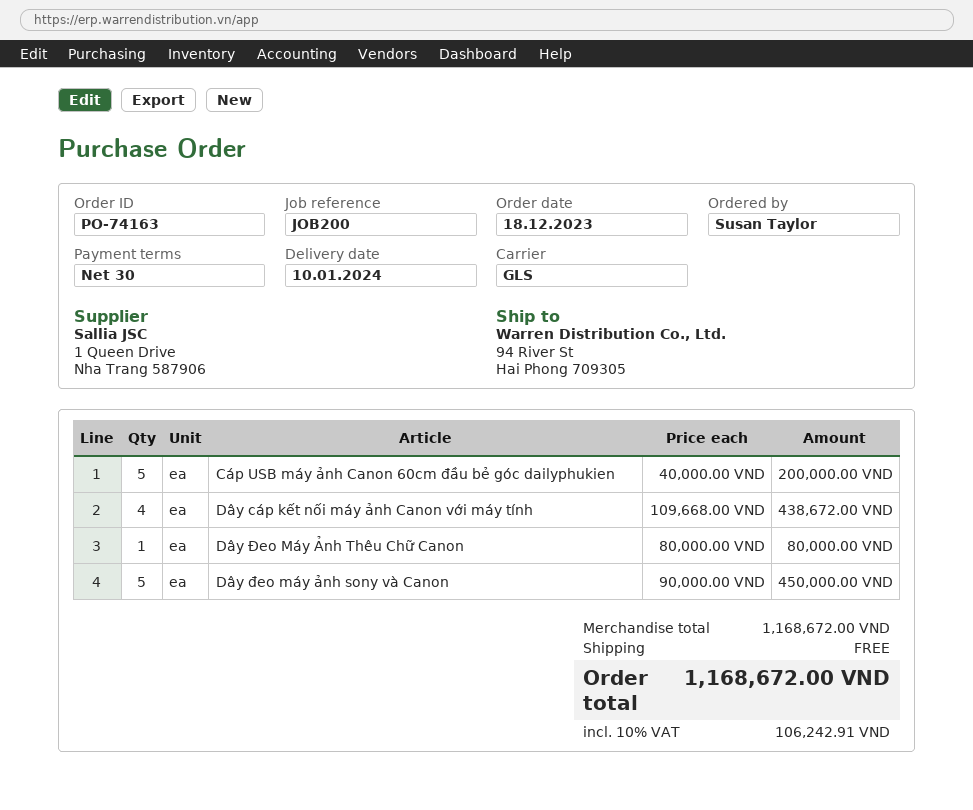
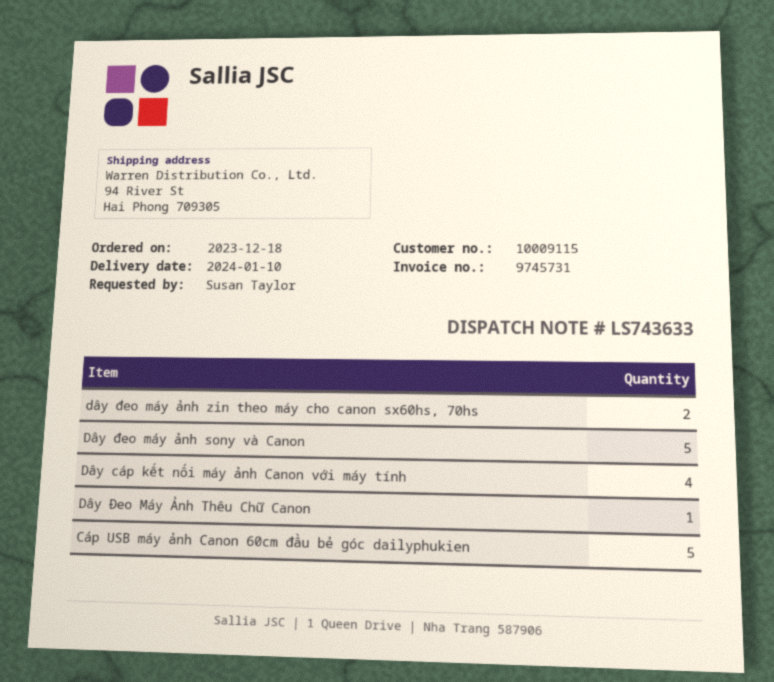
dây đeo máy ảnh zin theo máy cho canon sx60hs, 70hs: none -> 2

